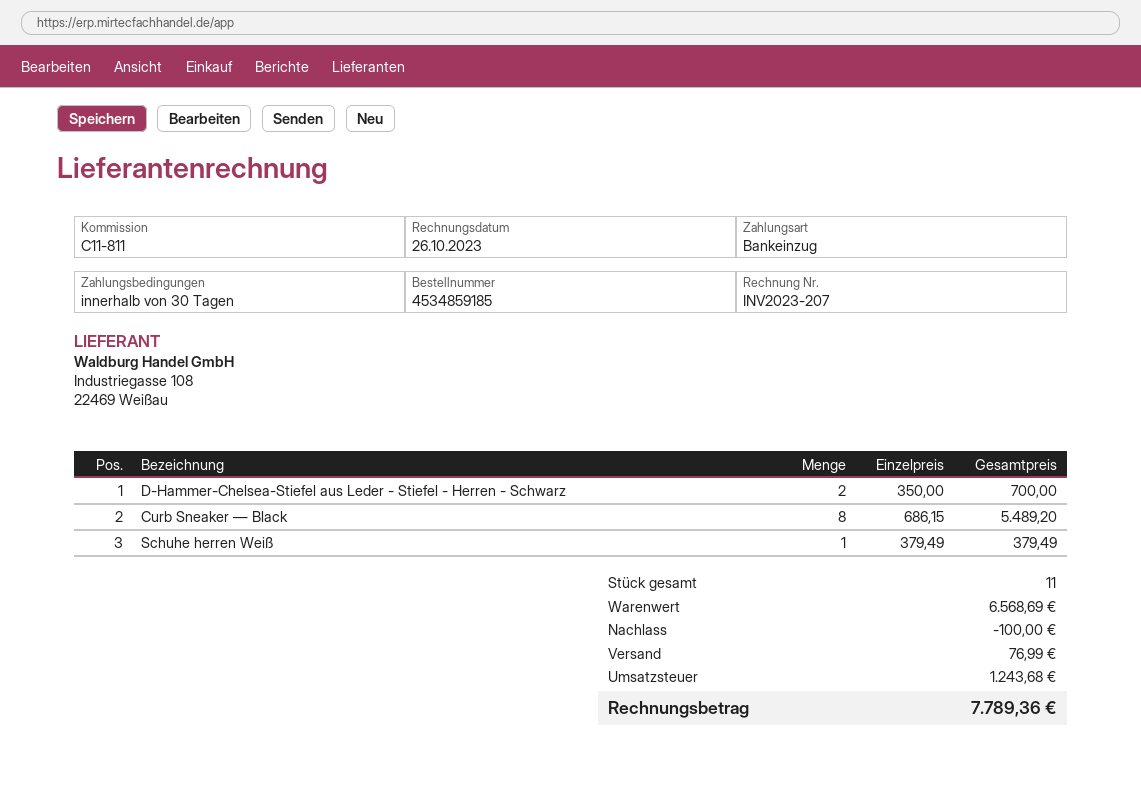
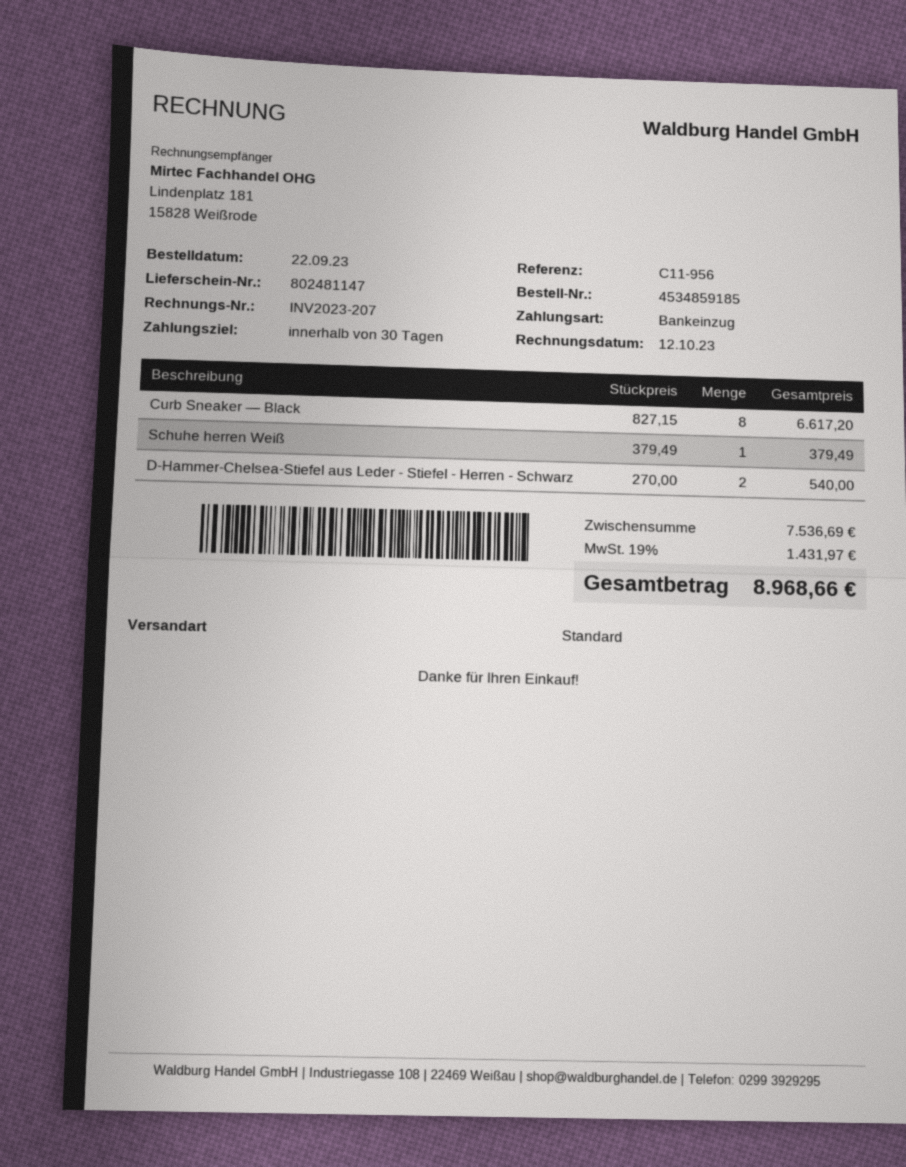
invoice date: 2023-10-26 -> 2023-10-12
reference: C11-811 -> C11-956
D-Hammer-Chelsea-Stiefel aus Leder - Stiefel - Herren - Schwarz: 2 x 350.00 = 700.00 -> 2 x 270.00 = 540.00
Curb Sneaker — Black: 8 x 686.15 = 5489.20 -> 8 x 827.15 = 6617.20
subtotal: 6568.69 -> 7536.69
discount: 100.00 -> none
shipping: 76.99 -> none
tax: 1243.68 -> 1431.97
total: 7789.36 -> 8968.66

